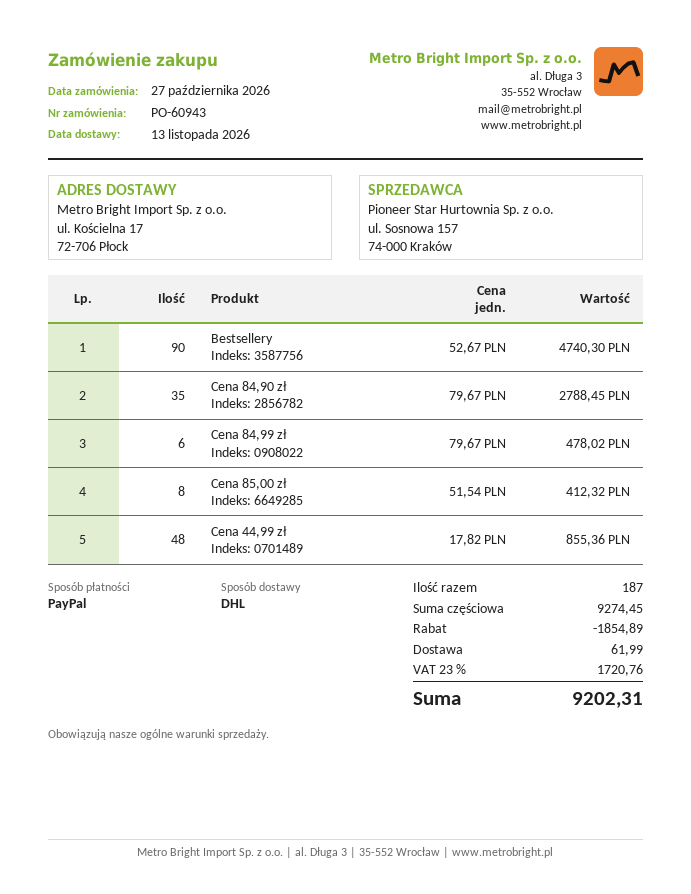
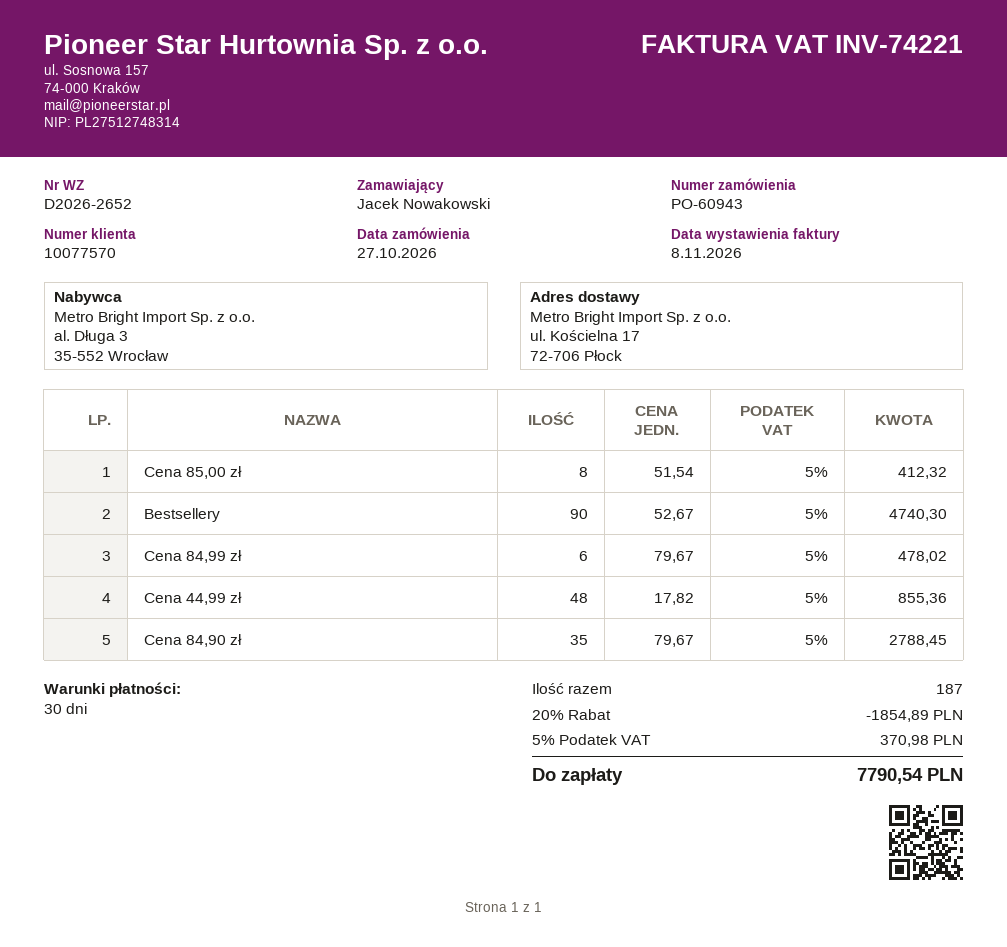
shipping: 61.99 -> none
tax: 23% = 1720.76 -> 5% = 370.98
total: 9202.31 -> 7790.54

